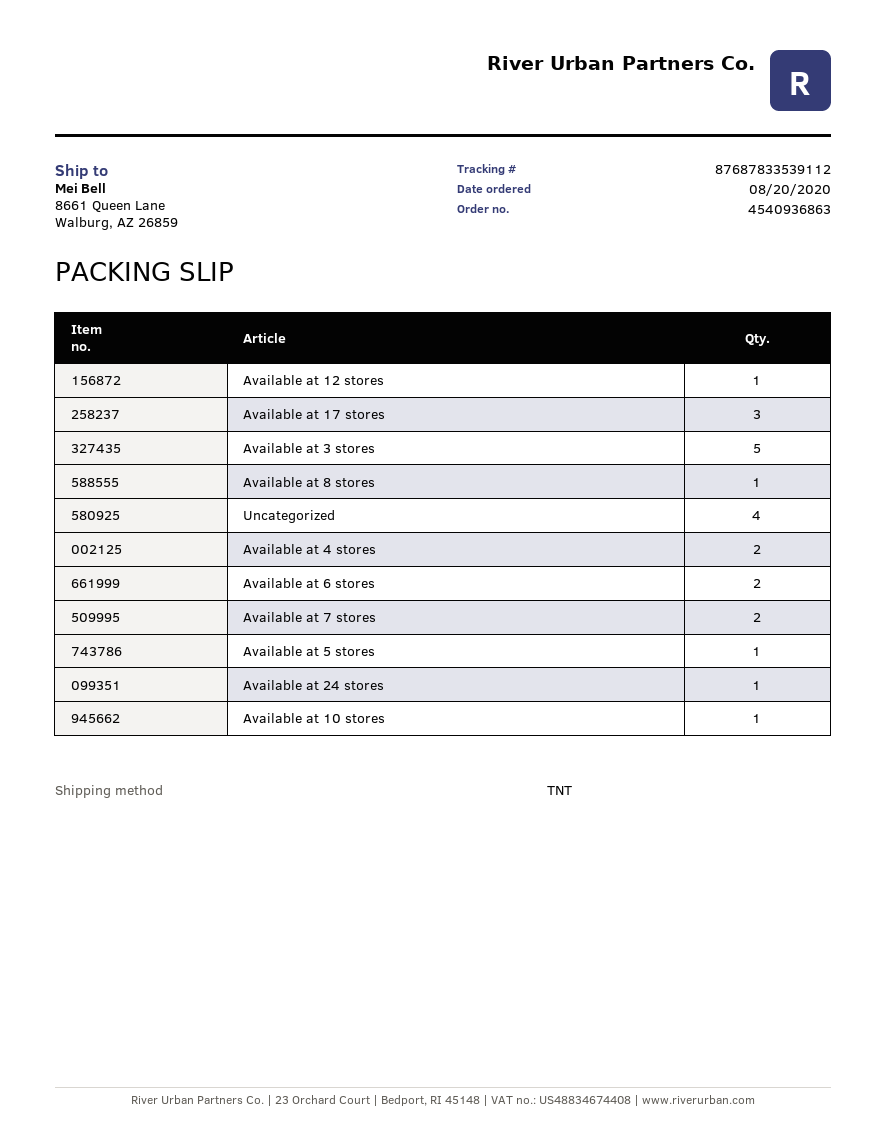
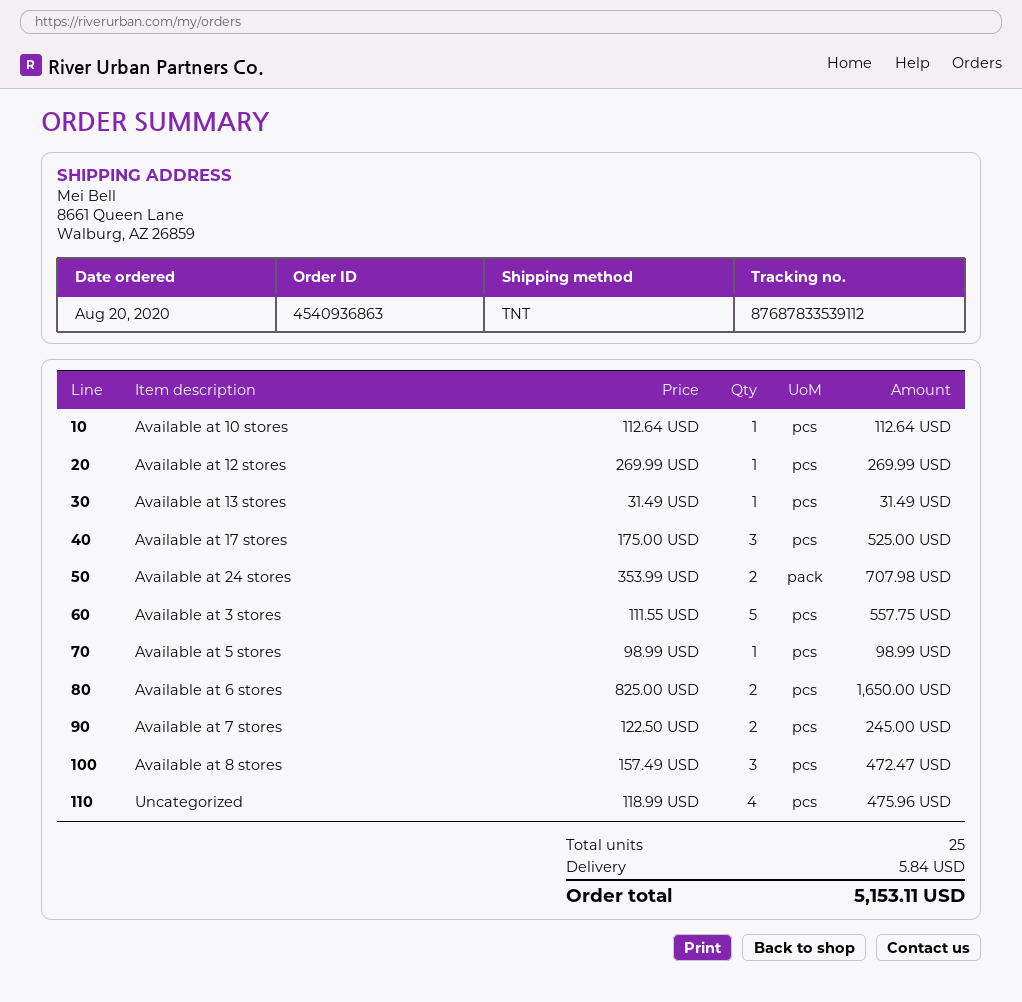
Available at 8 stores: 1 -> 3
Available at 4 stores: 2 -> none
Available at 24 stores: 1 -> 2
Available at 13 stores: none -> 1

